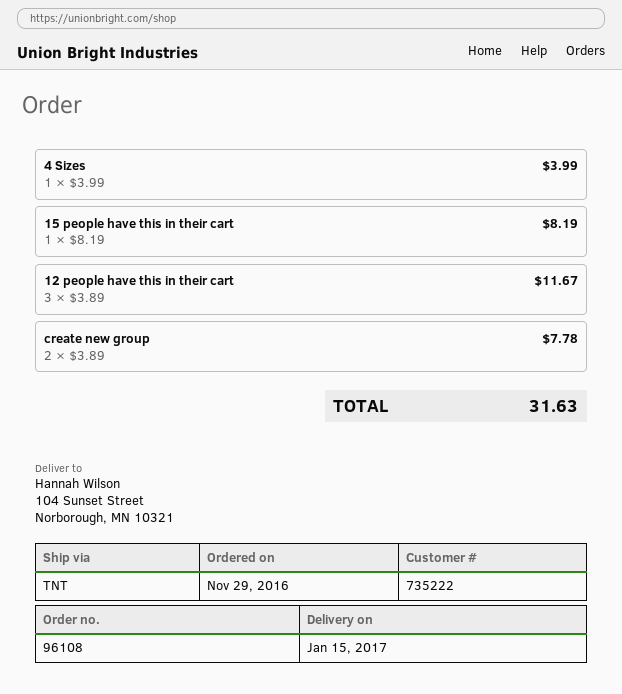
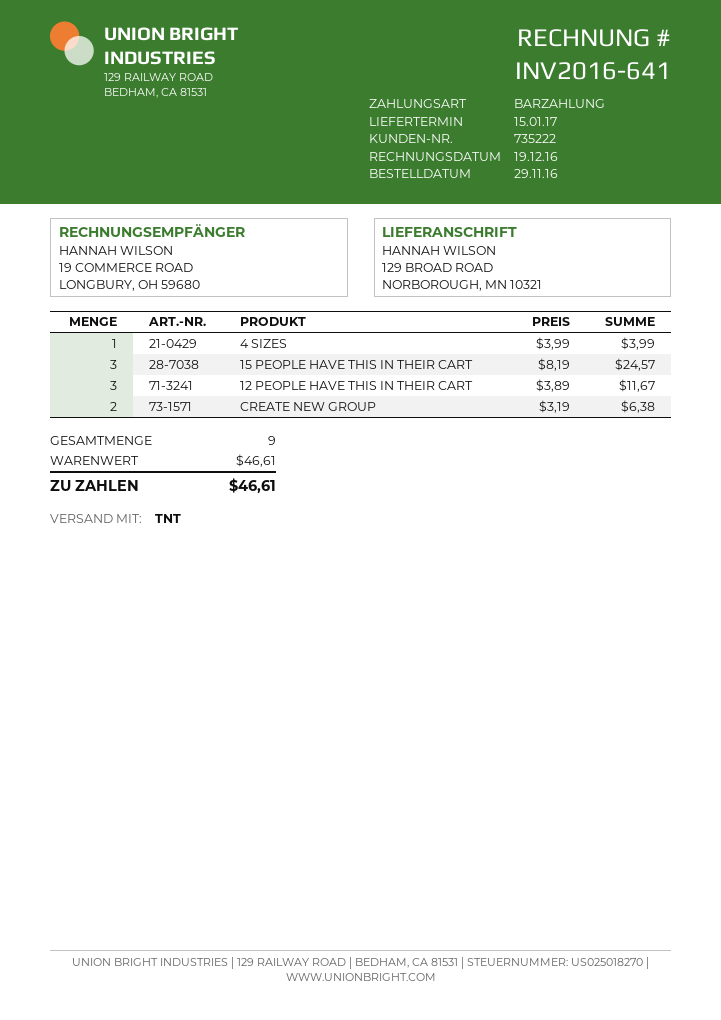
ship to: 104 Sunset Street, Norborough, MN 10321 -> 129 BROAD ROAD, NORBOROUGH, MN 10321
15 people have this in their cart: 1 x 8.19 = 8.19 -> 3 x 8.19 = 24.57
create new group: 2 x 3.89 = 7.78 -> 2 x 3.19 = 6.38
total: 31.63 -> 46.61

